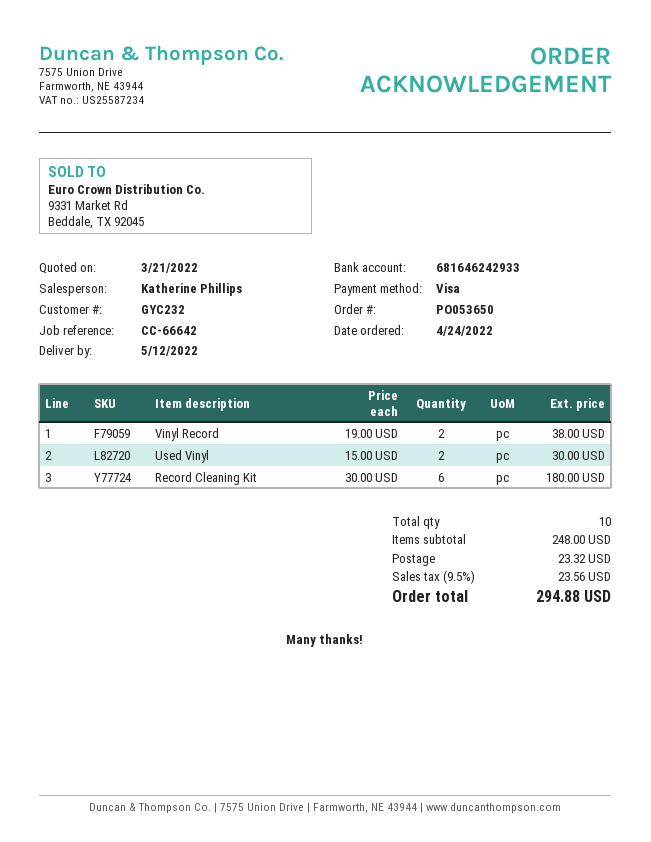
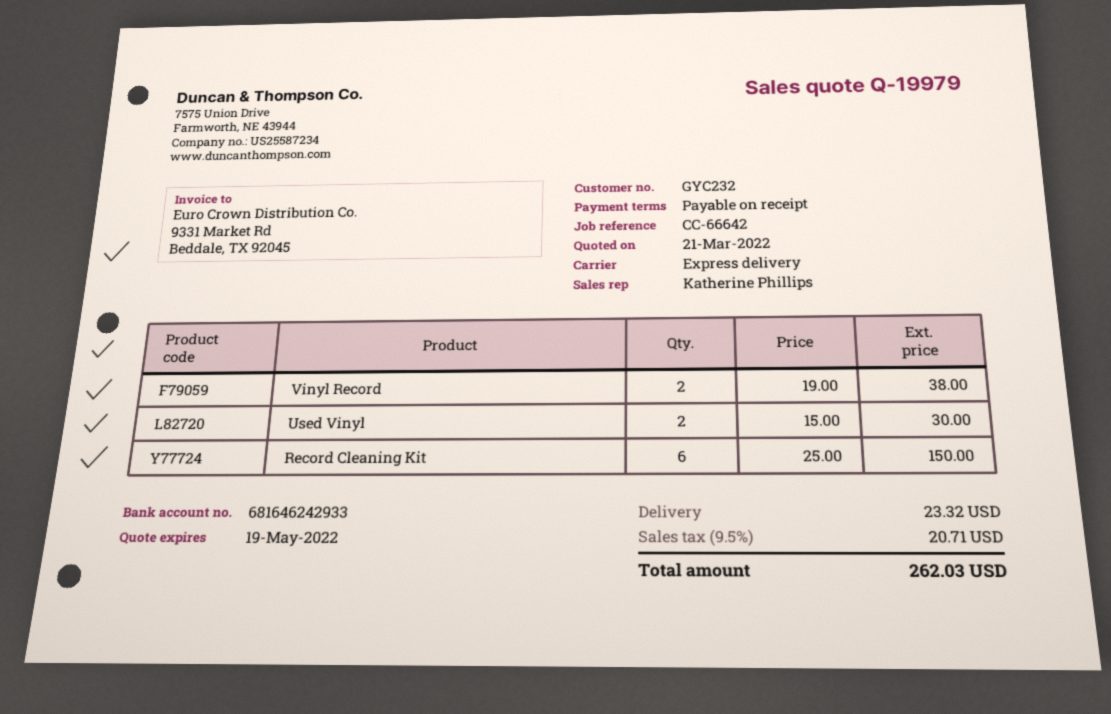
Record Cleaning Kit: 6 x 30.00 = 180.00 -> 6 x 25.00 = 150.00
tax: 9.5% = 23.56 -> 9.5% = 20.71
total: 294.88 -> 262.03

